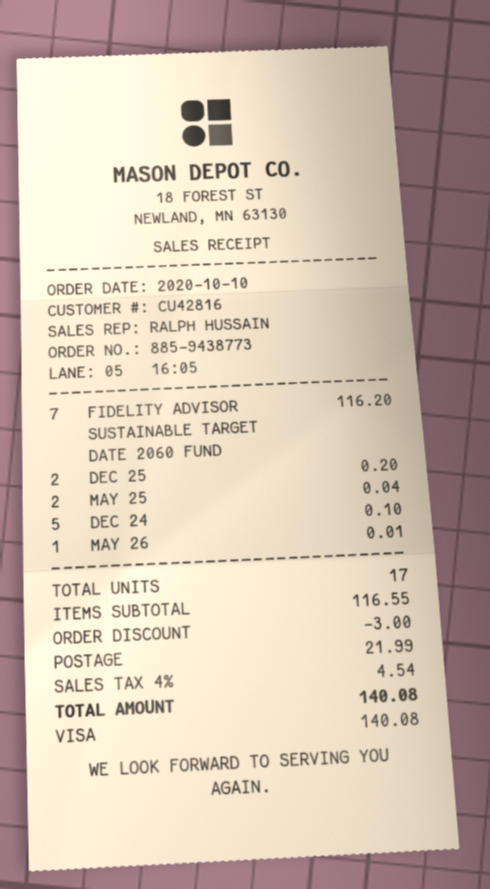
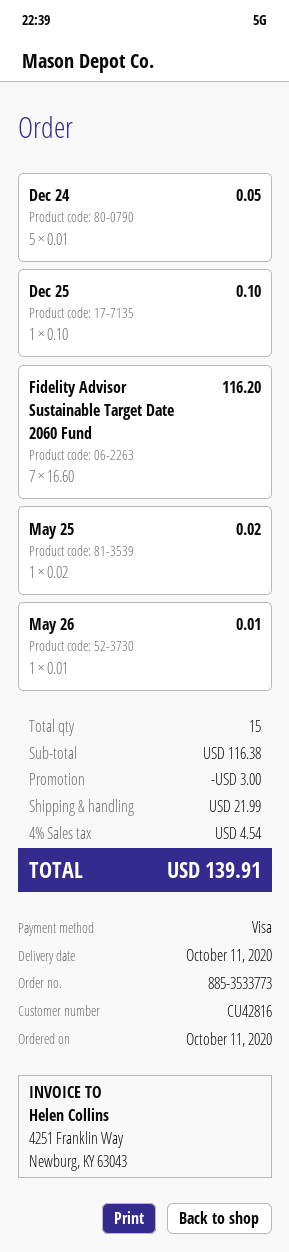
order number: 885-9438773 -> 885-3533773
order date: 2020-10-10 -> 2020-10-11
DEC 25: 2 for 0.20 -> 1 for 0.10
MAY 25: 2 for 0.04 -> 1 for 0.02
DEC 24: 5 for 0.10 -> 5 for 0.05
total quantity: 17 -> 15
subtotal: 116.55 -> 116.38
total: 140.08 -> 139.91

